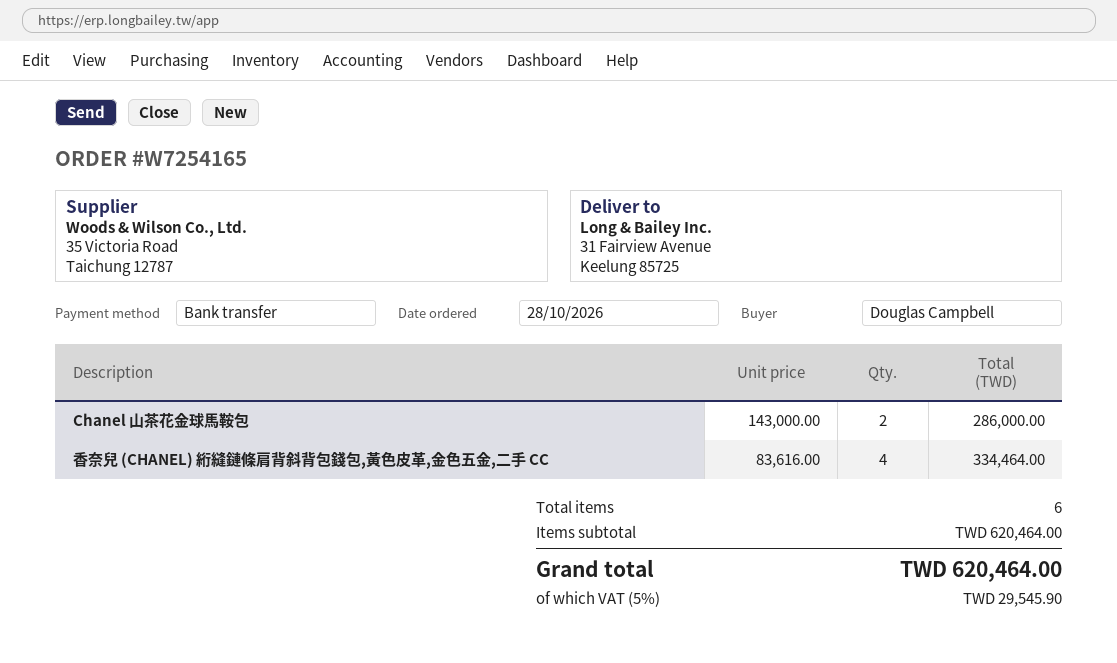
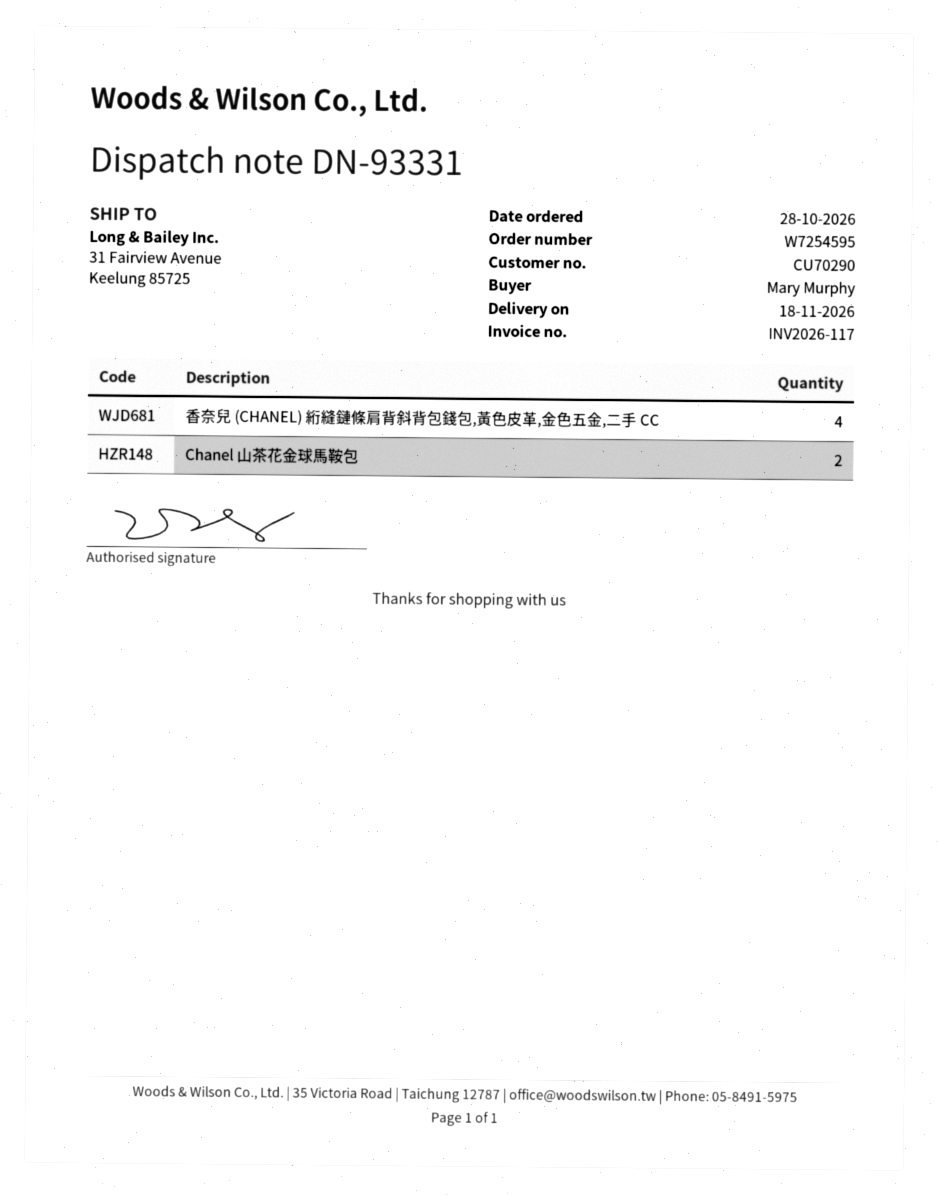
order number: W7254165 -> W7254595
ordered by: Douglas Campbell -> Mary Murphy

